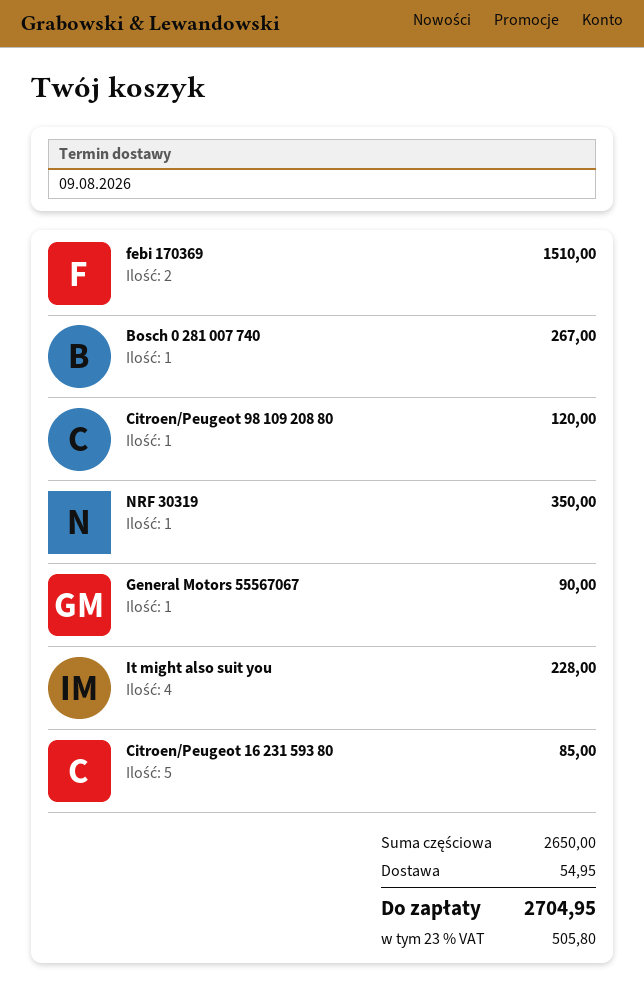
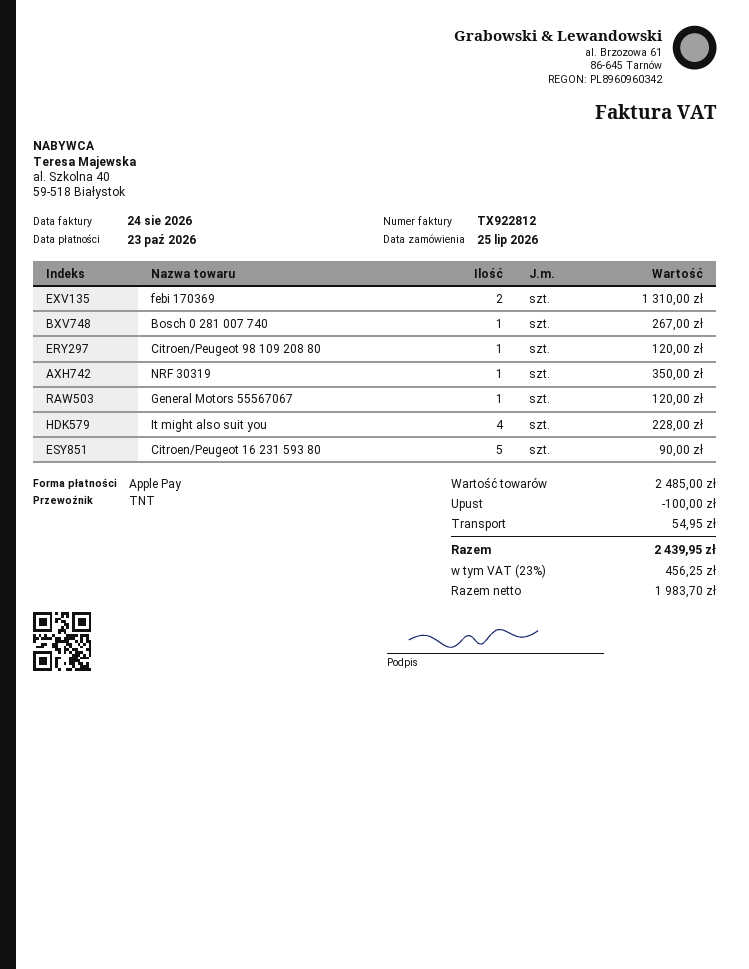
febi 170369: 2 for 1510.00 -> 2 for 1310.00
General Motors 55567067: 1 for 90.00 -> 1 for 120.00
Citroen/Peugeot 16 231 593 80: 5 for 85.00 -> 5 for 90.00
subtotal: 2650.00 -> 2485.00
discount: none -> 100.00
tax: 23% = 505.80 -> 23% = 456.25
total: 2704.95 -> 2439.95

